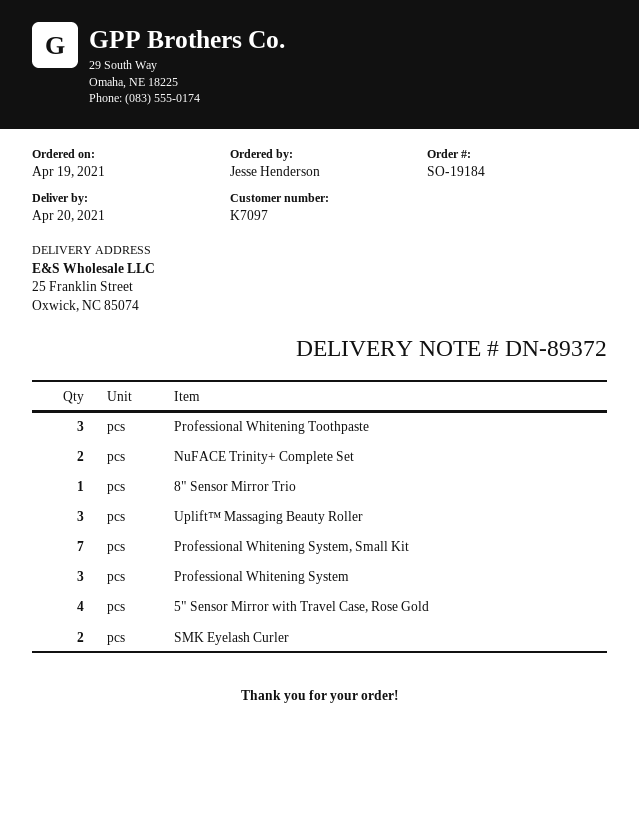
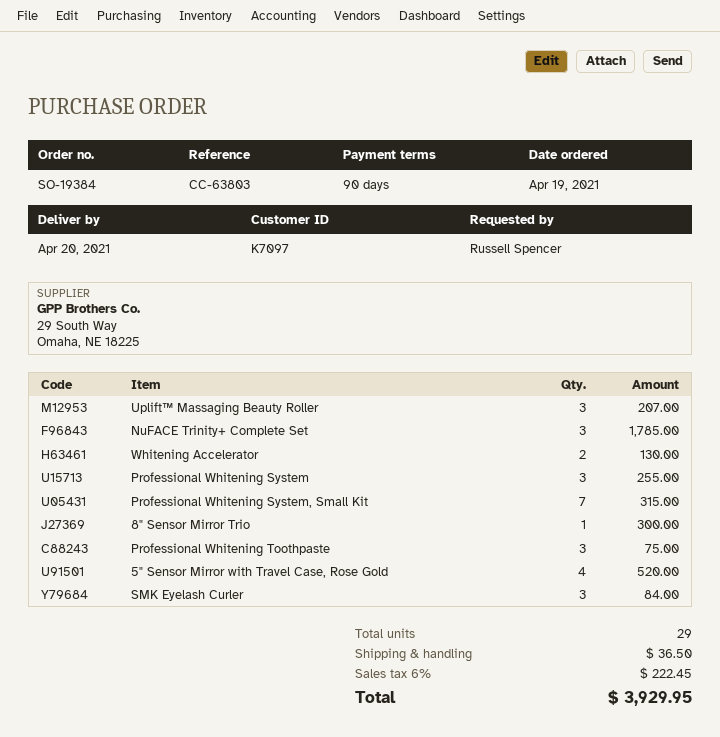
order number: SO-19184 -> SO-19384
ordered by: Jesse Henderson -> Russell Spencer
NuFACE Trinity+ Complete Set: 2 -> 3
SMK Eyelash Curler: 2 -> 3
Whitening Accelerator: none -> 2

